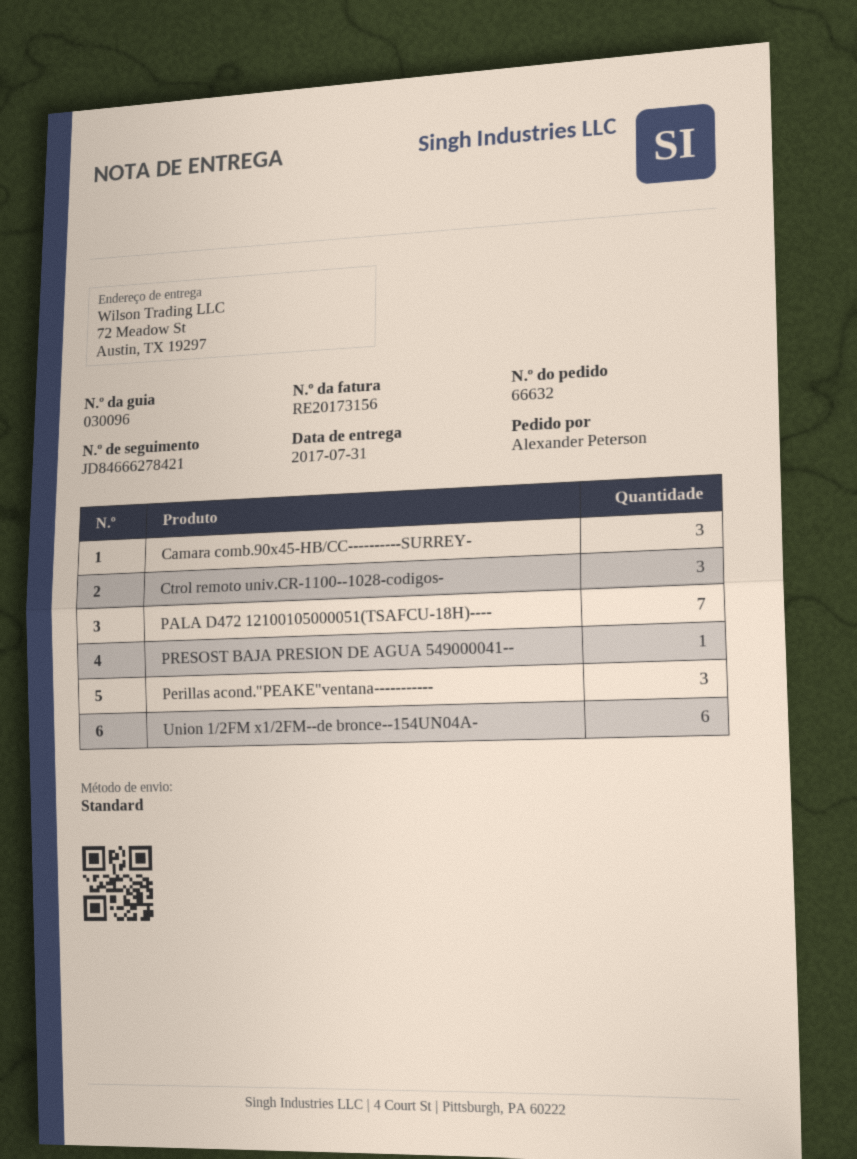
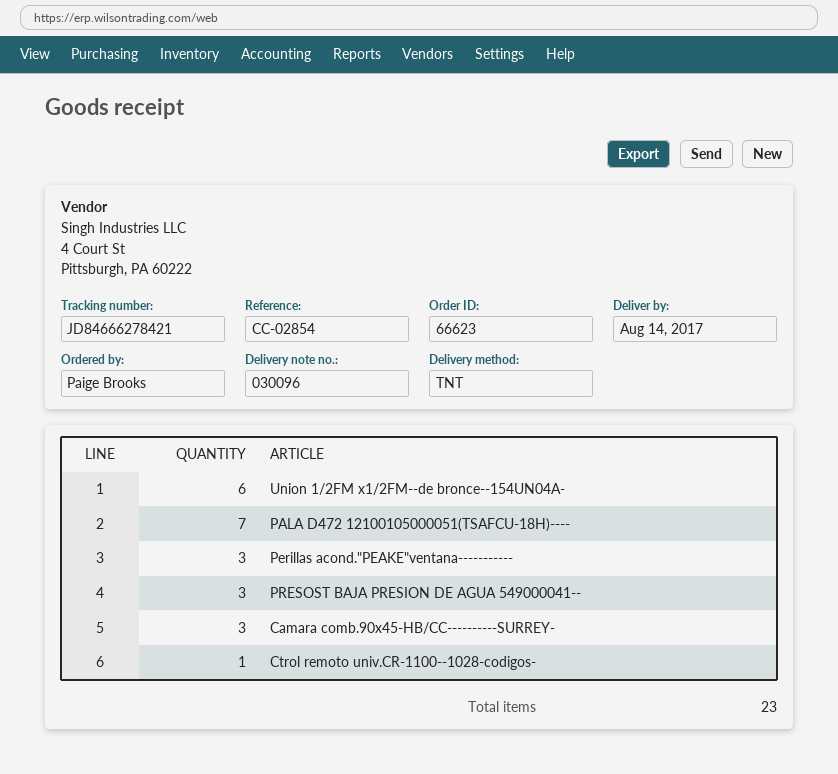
order number: 66632 -> 66623
delivery date: 2017-07-31 -> 2017-08-14
ordered by: Alexander Peterson -> Paige Brooks
shipping method: standard -> TNT
Ctrol remoto univ.CR-1100--1028-codigos-: 3 -> 1
PRESOST BAJA PRESION DE AGUA 549000041--: 1 -> 3

